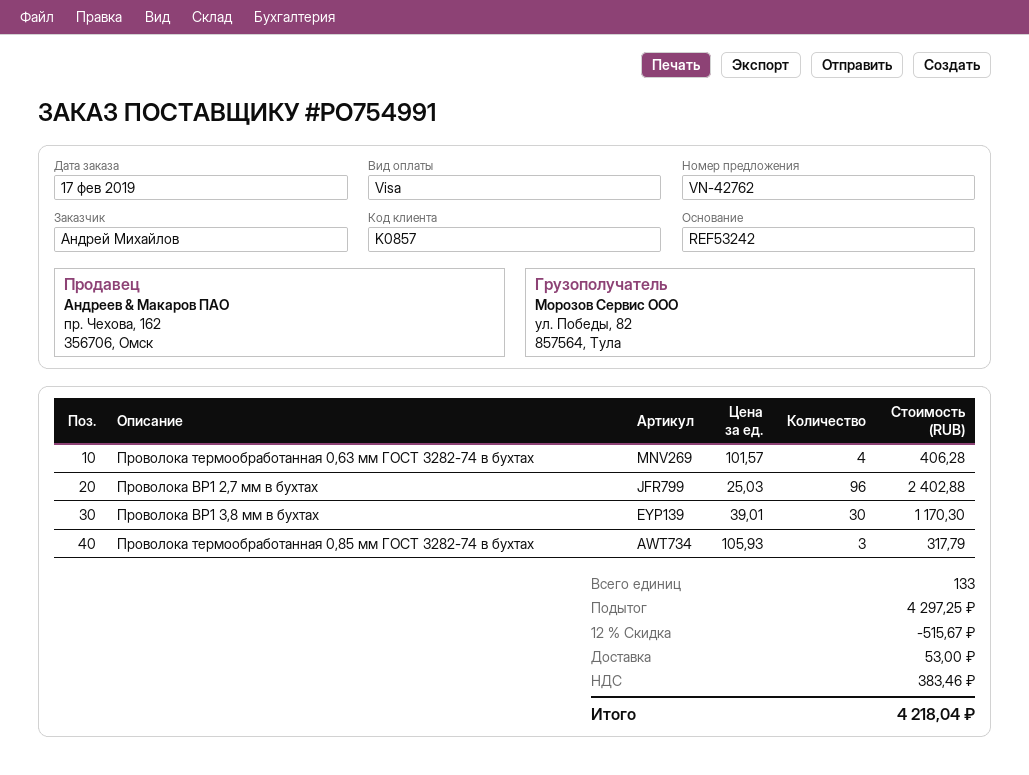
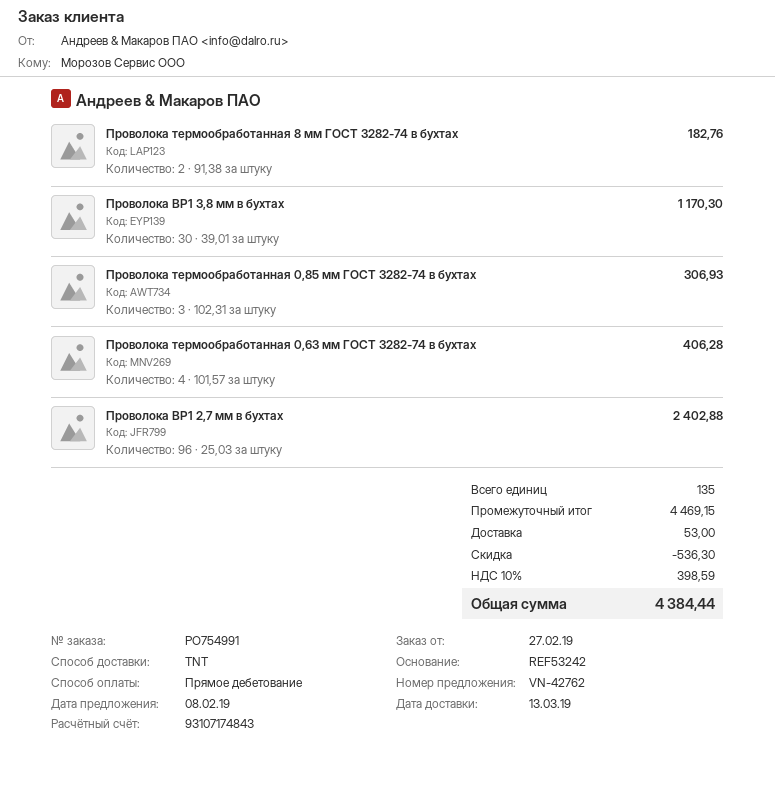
order date: 2019-02-17 -> 2019-02-27
payment method: Visa -> direct debit
Проволока термообработанная 0,85 мм ГОСТ 3282-74 в бухтах: 3 x 105.93 = 317.79 -> 3 x 102.31 = 306.93
Проволока термообработанная 8 мм ГОСТ 3282-74 в бухтах: none -> 2 x 91.38 = 182.76
total quantity: 133 -> 135
subtotal: 4297.25 -> 4469.15
discount: 515.67 -> 536.30
tax: 383.46 -> 398.59
total: 4218.04 -> 4384.44

